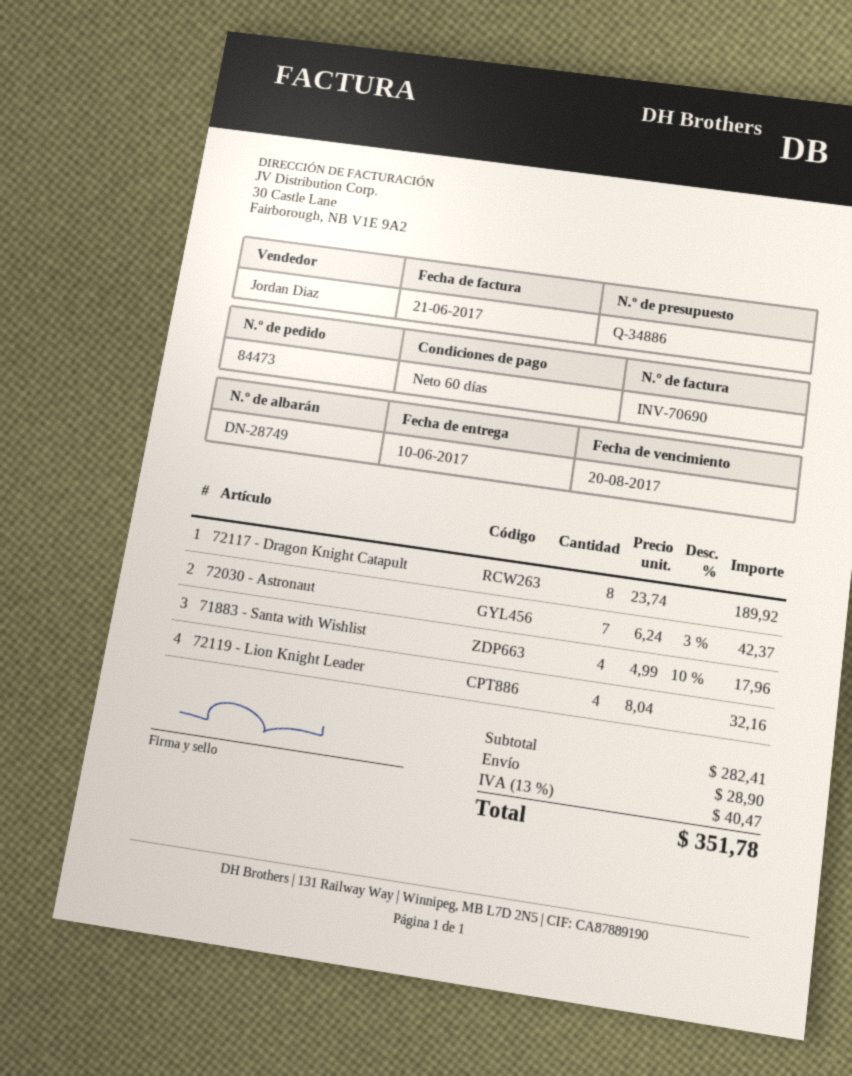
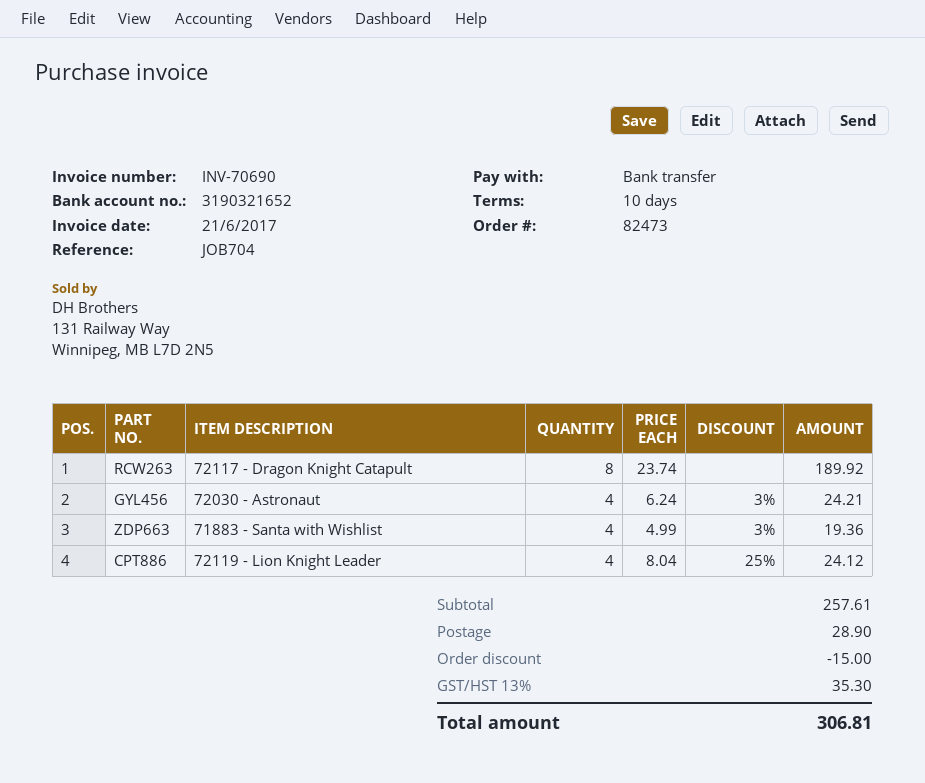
order number: 84473 -> 82473
payment terms: 60 days -> 10 days
72030 - Astronaut: 7 x 6.24 - 3% = 42.37 -> 4 x 6.24 - 3% = 24.21
71883 - Santa with Wishlist: 4 x 4.99 - 10% = 17.96 -> 4 x 4.99 - 3% = 19.36
72119 - Lion Knight Leader: 4 x 8.04 = 32.16 -> 4 x 8.04 - 25% = 24.12
subtotal: 282.41 -> 257.61
discount: none -> 15.00
tax: 13% = 40.47 -> 13% = 35.30
total: 351.78 -> 306.81

